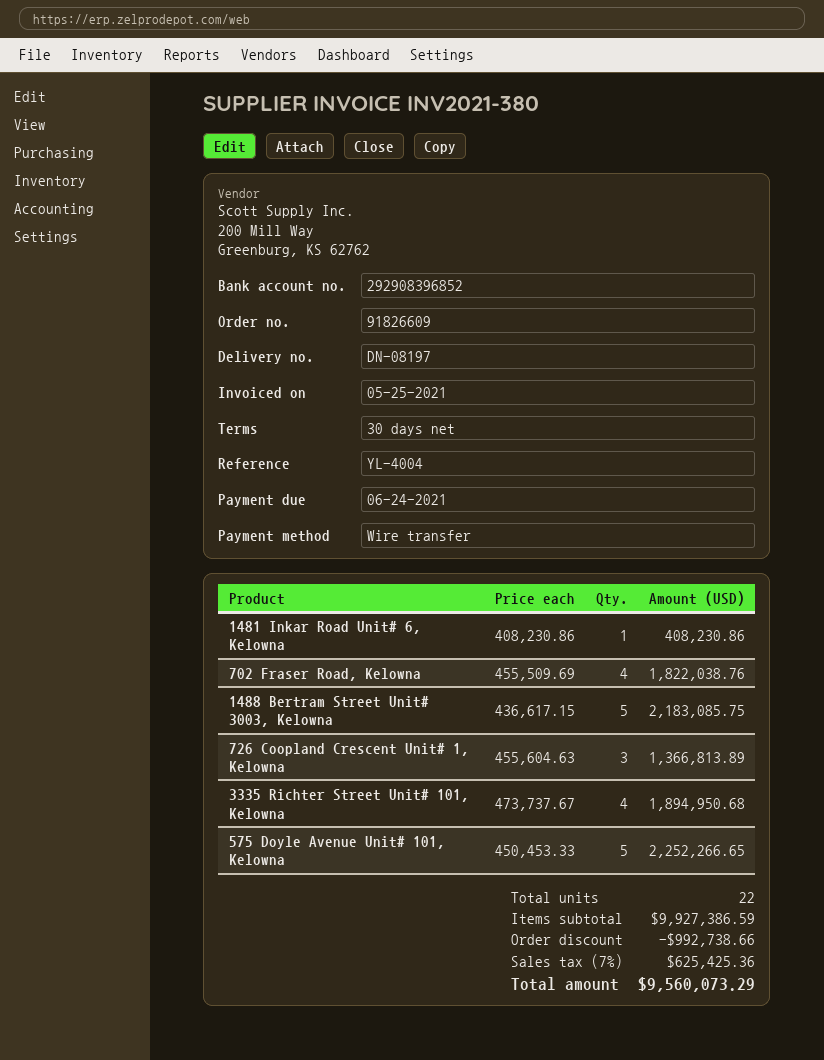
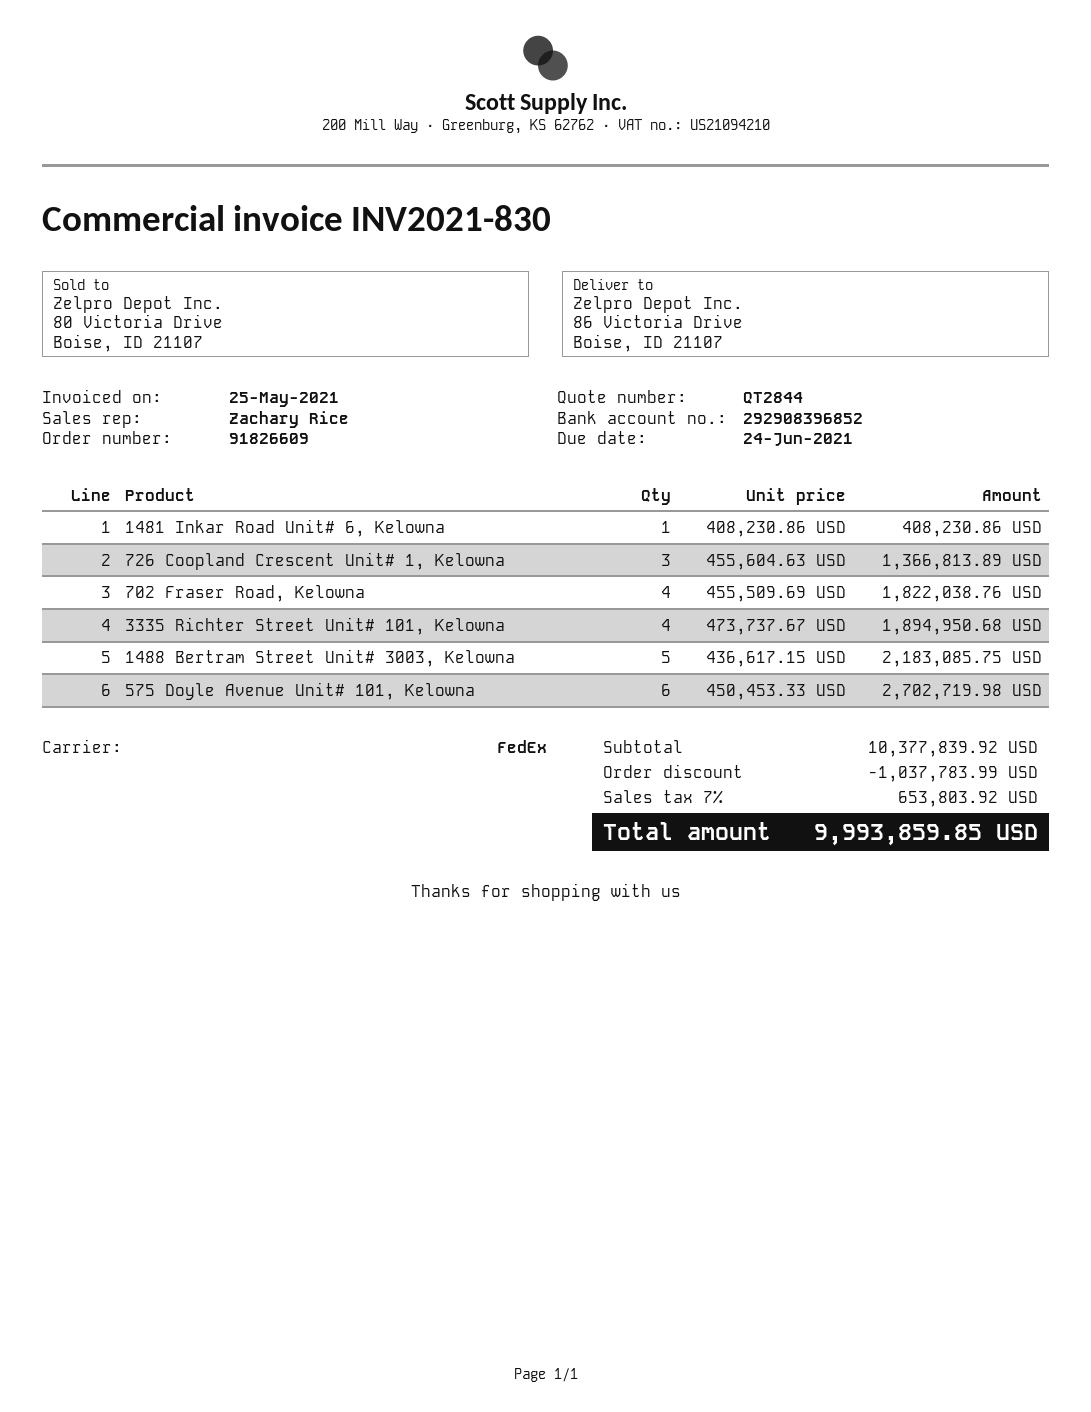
invoice number: INV2021-380 -> INV2021-830
575 Doyle Avenue Unit# 101, Kelowna: 5 x 450453.33 = 2252266.65 -> 6 x 450453.33 = 2702719.98
subtotal: 9927386.59 -> 10377839.92
discount: 992738.66 -> 1037783.99
tax: 7% = 625425.36 -> 7% = 653803.92
total: 9560073.29 -> 9993859.85

